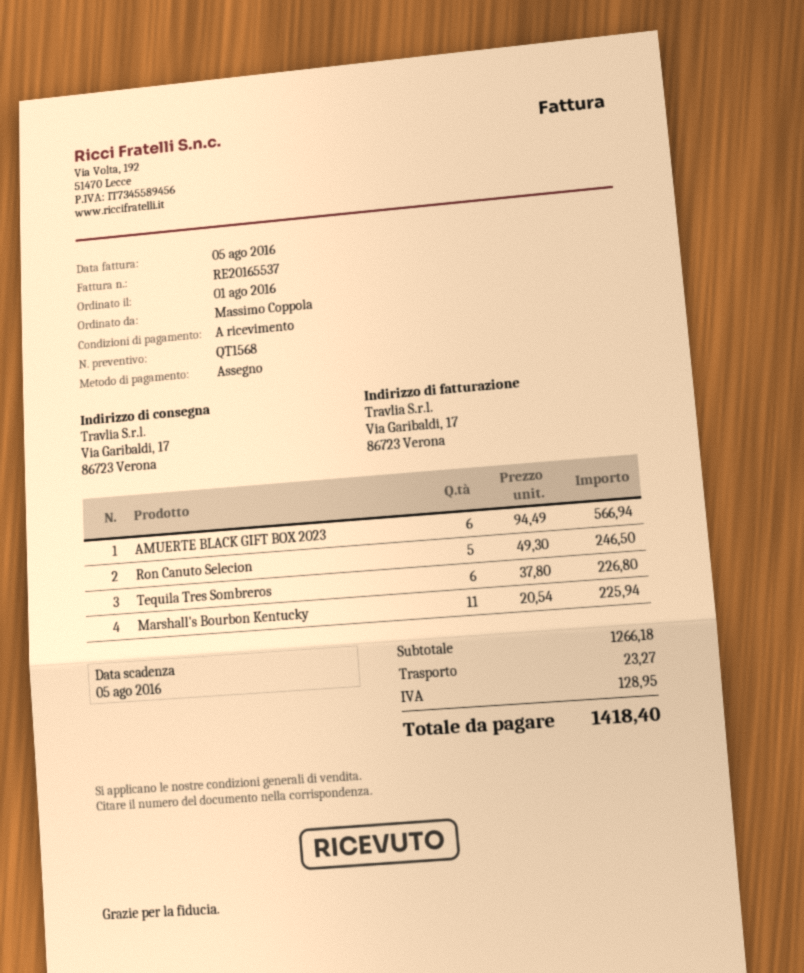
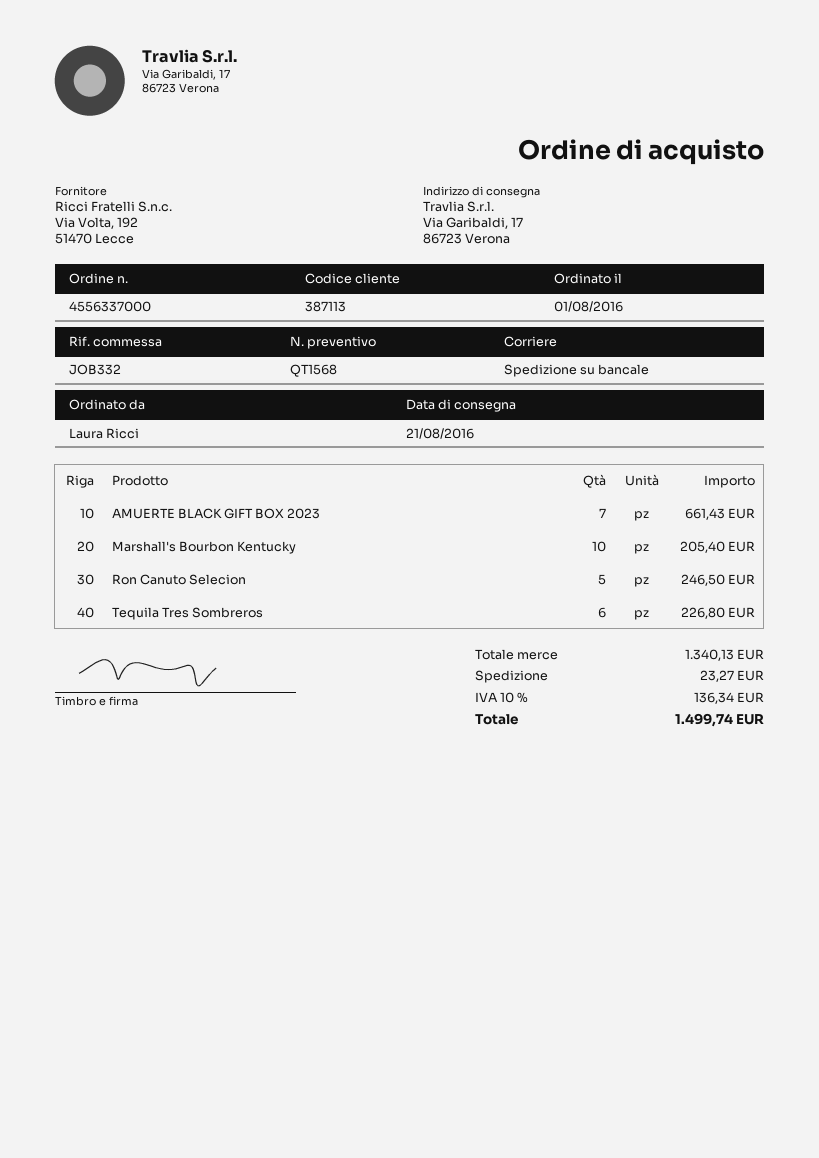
ordered by: Massimo Coppola -> Laura Ricci
AMUERTE BLACK GIFT BOX 2023: 6 for 566.94 -> 7 for 661.43
Marshall's Bourbon Kentucky: 11 for 225.94 -> 10 for 205.40
subtotal: 1266.18 -> 1340.13
tax: 128.95 -> 136.34
total: 1418.40 -> 1499.74

